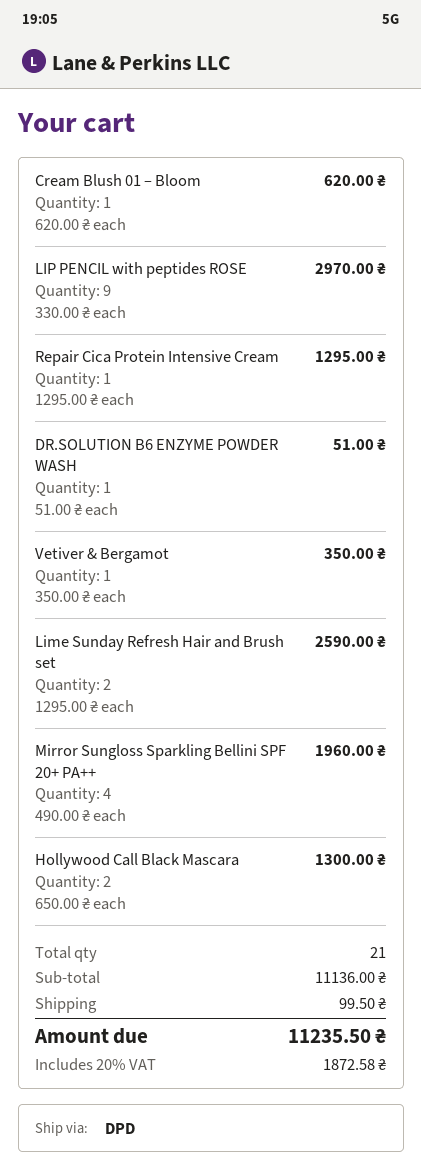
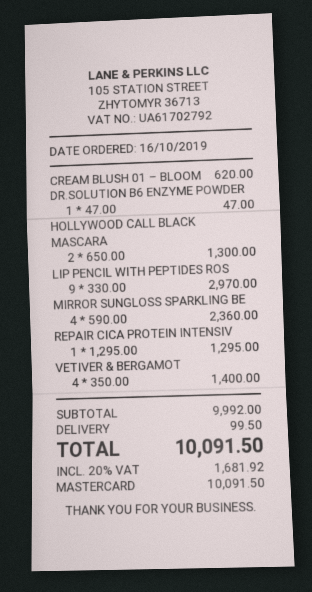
DR.SOLUTION B6 ENZYME POWDER WASH: 1 x 51.00 = 51.00 -> 1 x 47.00 = 47.00
Vetiver & Bergamot: 1 x 350.00 = 350.00 -> 4 x 350.00 = 1400.00
Lime Sunday Refresh Hair and Brush set: 2 x 1295.00 = 2590.00 -> none
Mirror Sungloss Sparkling Bellini SPF 20+ PA++: 4 x 490.00 = 1960.00 -> 4 x 590.00 = 2360.00
subtotal: 11136.00 -> 9992.00
tax: 20% = 1872.58 -> 20% = 1681.92
total: 11235.50 -> 10091.50

